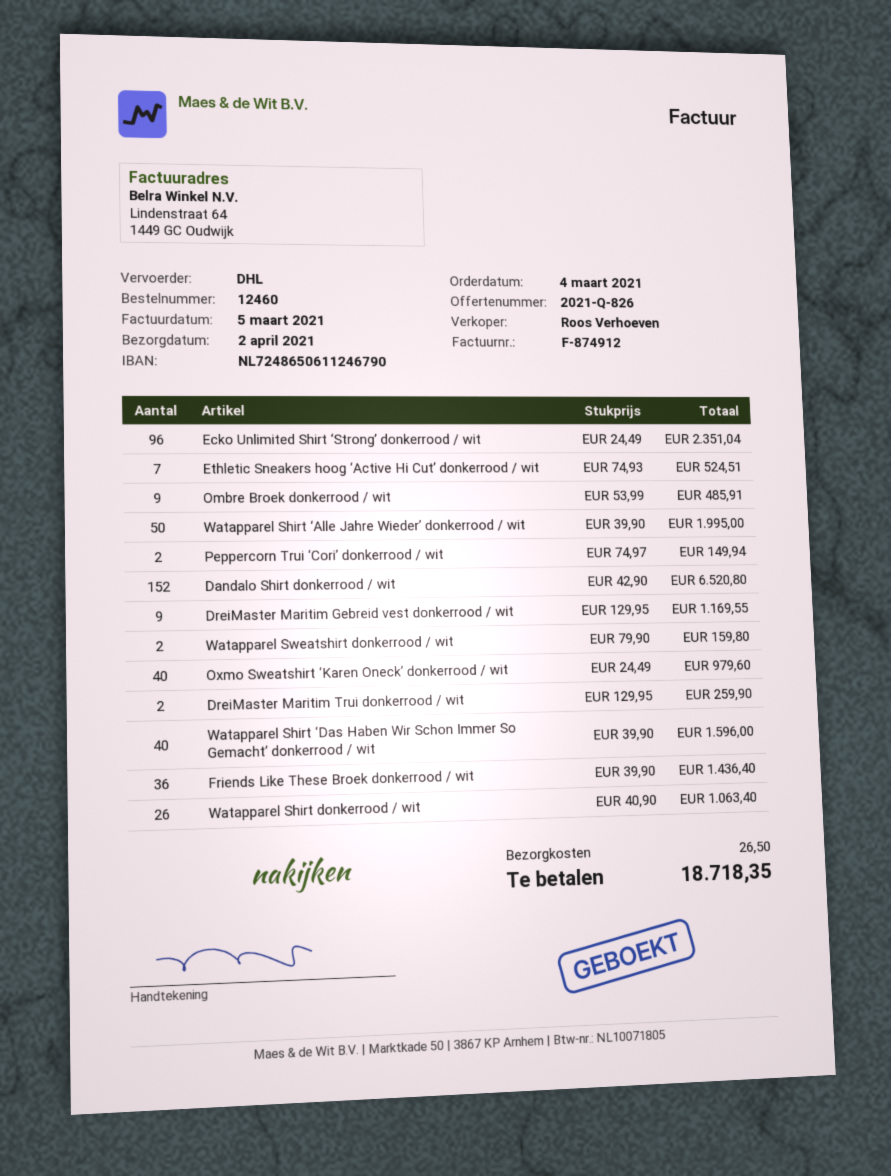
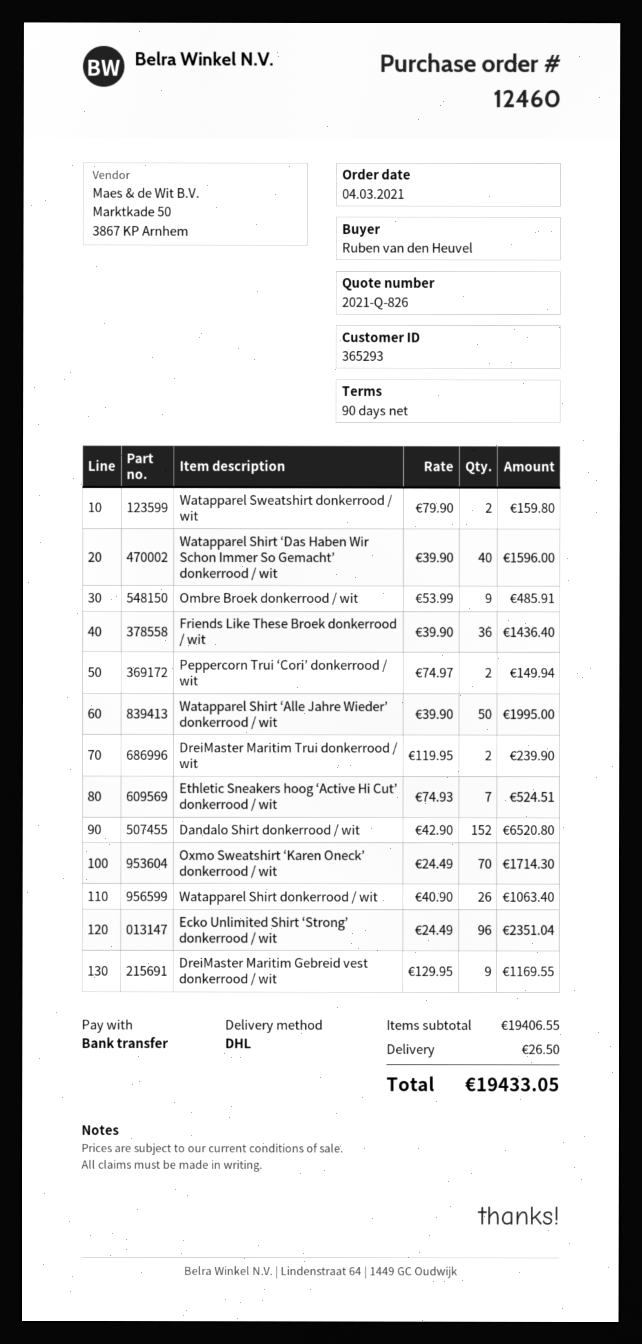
Oxmo Sweatshirt ‘Karen Oneck’ donkerrood / wit: 40 x 24.49 = 979.60 -> 70 x 24.49 = 1714.30
DreiMaster Maritim Trui donkerrood / wit: 2 x 129.95 = 259.90 -> 2 x 119.95 = 239.90
total: 18718.35 -> 19433.05

